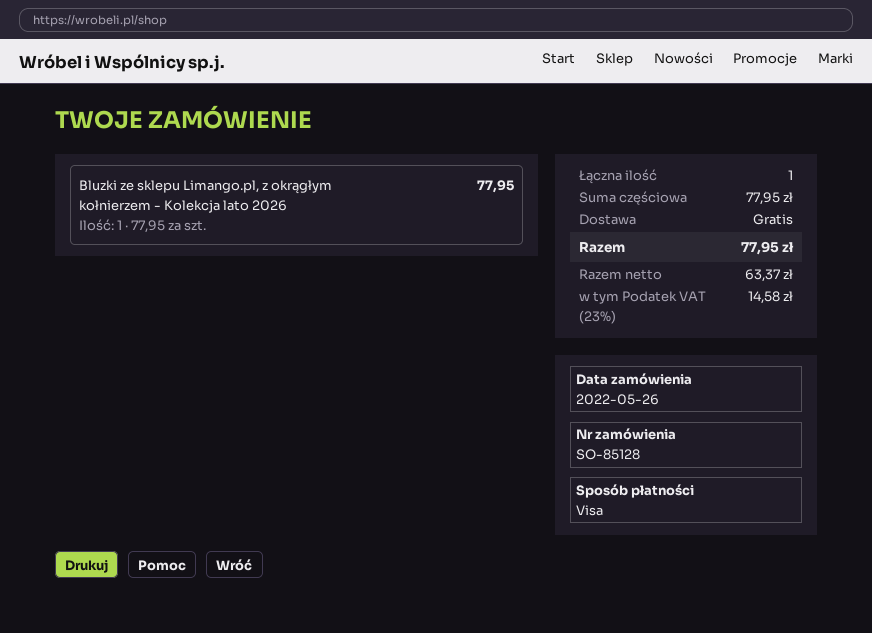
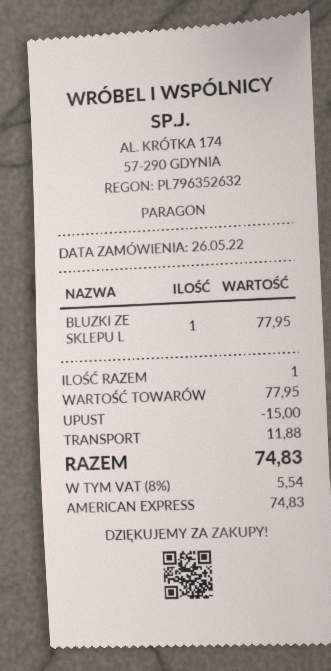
payment method: Visa -> American Express
discount: none -> 15.00
shipping: 0.00 -> 11.88
tax: 23% = 14.58 -> 8% = 5.54
total: 77.95 -> 74.83

